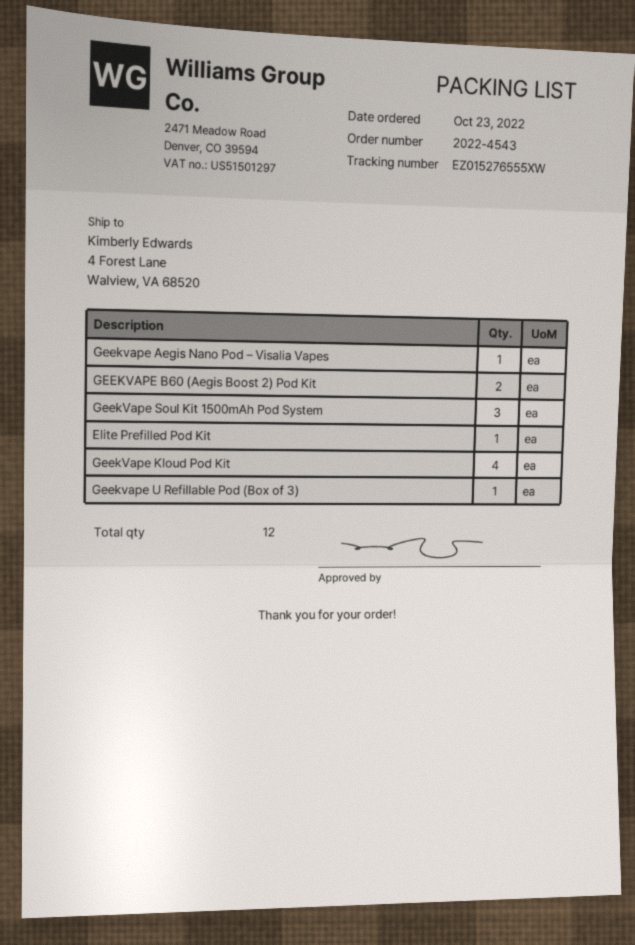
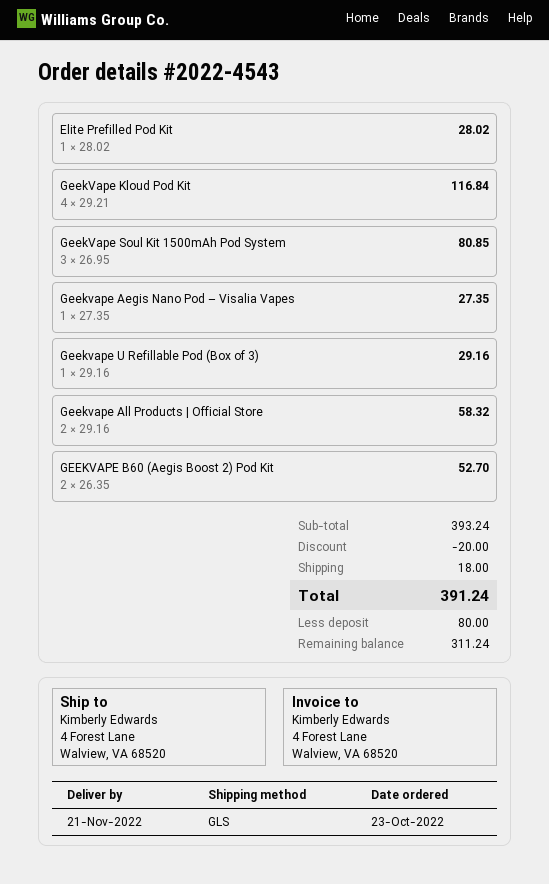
Geekvape All Products | Official Store: none -> 2

